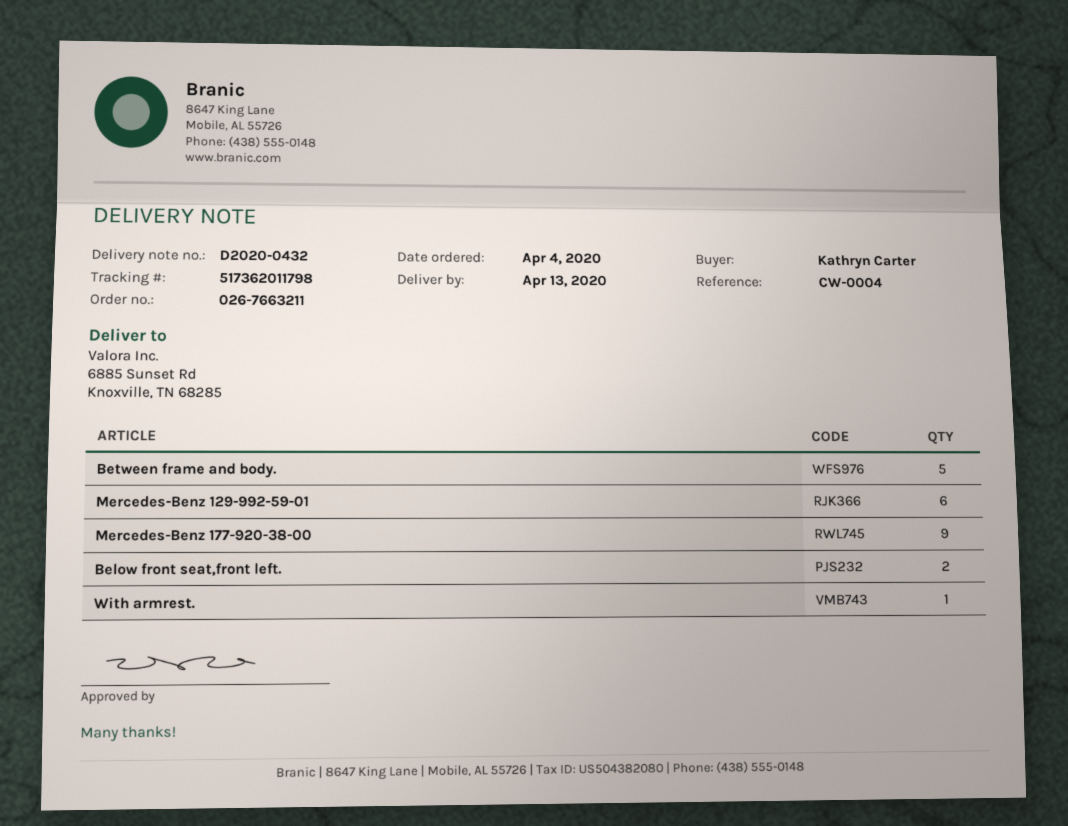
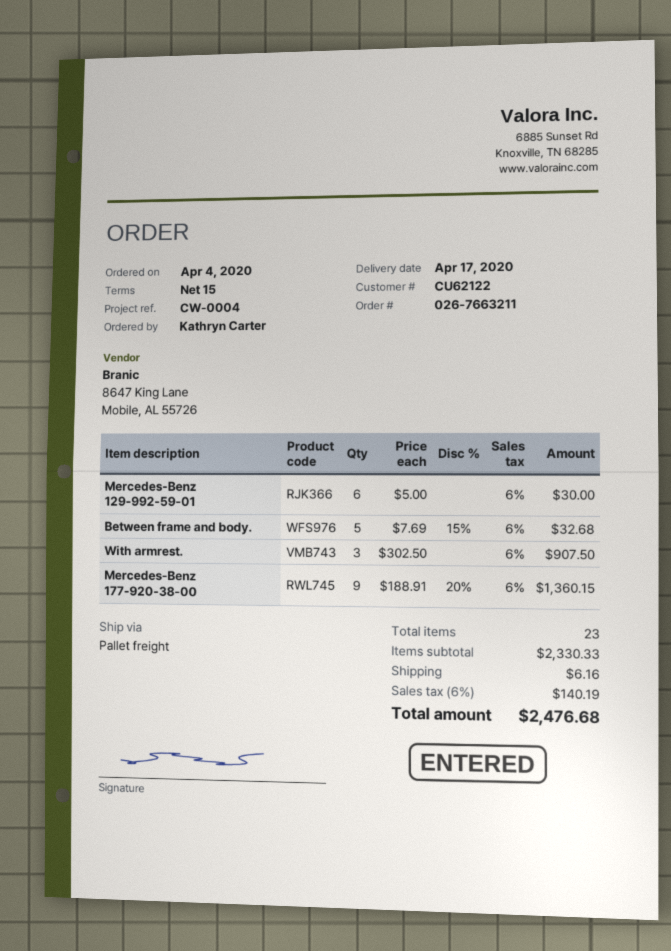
delivery date: 2020-04-13 -> 2020-04-17
Below front seat,front left.: 2 -> none
With armrest.: 1 -> 3

